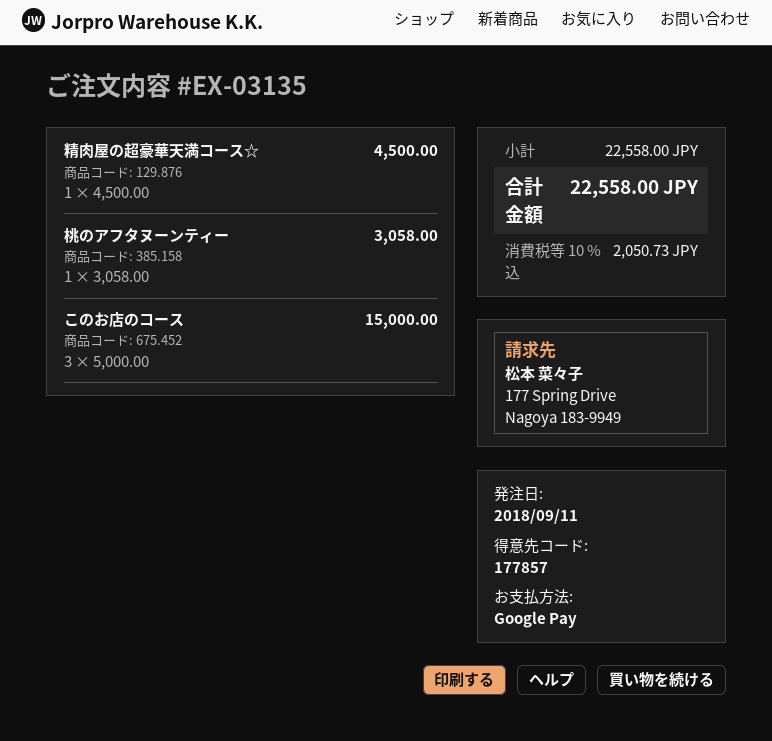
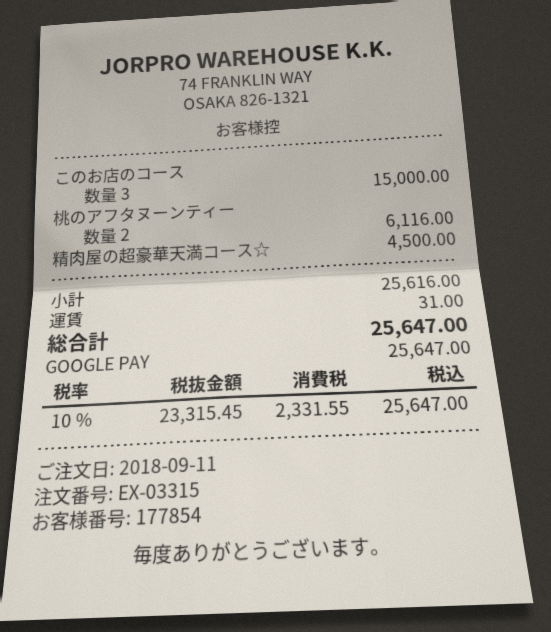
order number: EX-03135 -> EX-03315
customer number: 177857 -> 177854
桃のアフタヌーンティー: 1 for 3058.00 -> 2 for 6116.00
subtotal: 22558.00 -> 25616.00
shipping: none -> 31.00
tax: 10% = 2050.73 -> 10% = 2331.55
total: 22558.00 -> 25647.00

